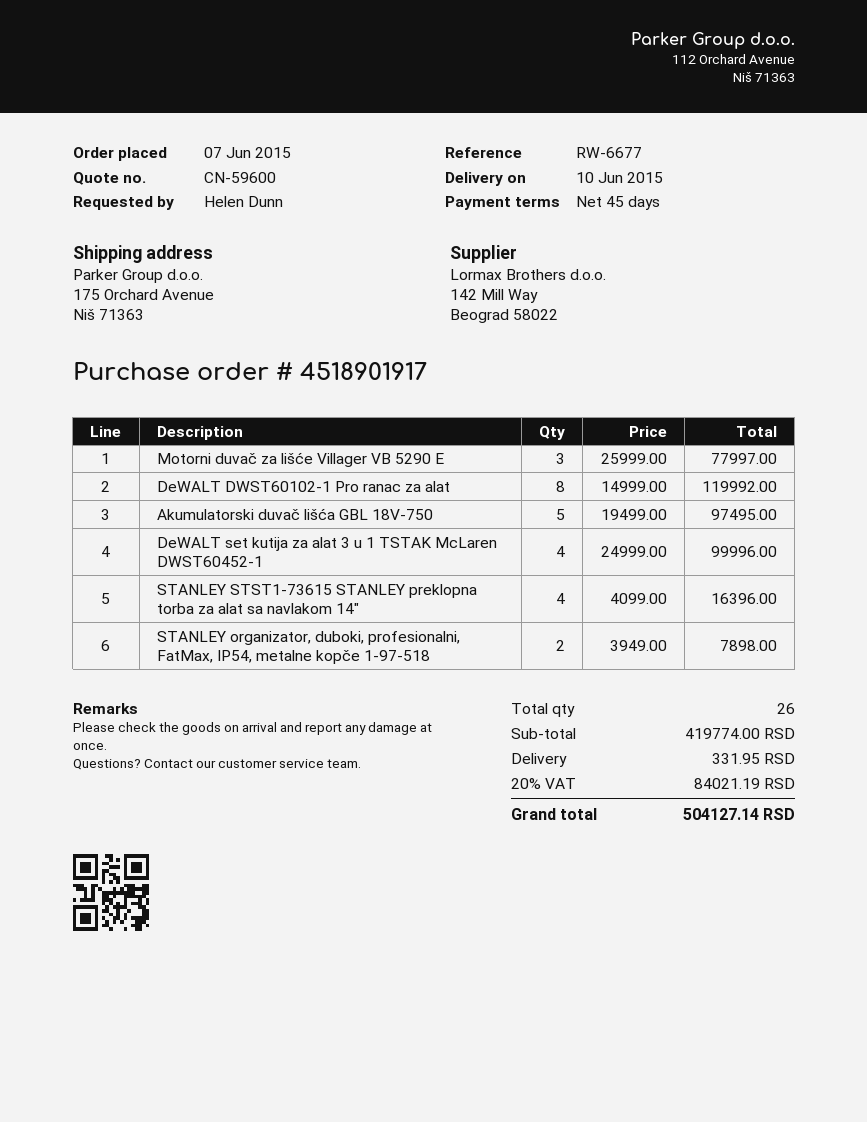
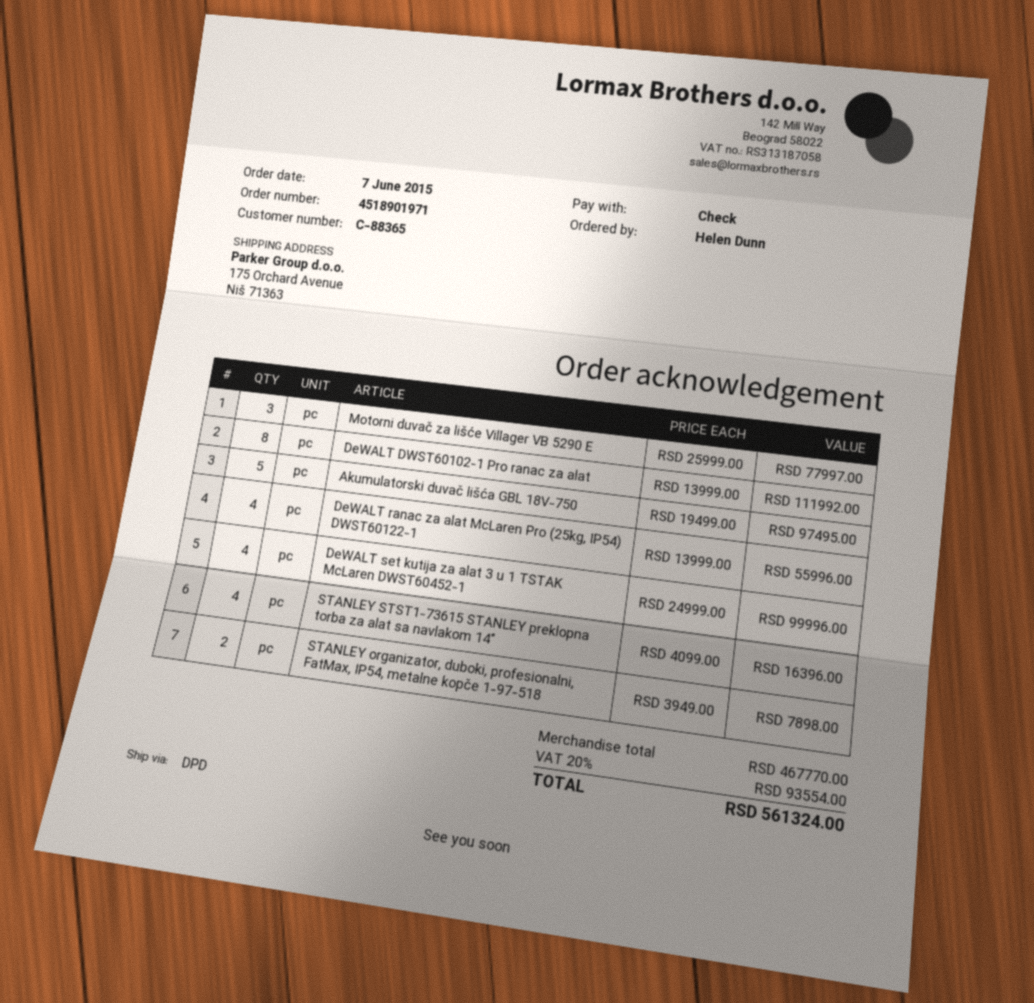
order number: 4518901917 -> 4518901971
DeWALT DWST60102-1 Pro ranac za alat: 8 x 14999.00 = 119992.00 -> 8 x 13999.00 = 111992.00
DeWALT ranac za alat McLaren Pro (25kg, IP54) DWST60122-1: none -> 4 x 13999.00 = 55996.00
subtotal: 419774.00 -> 467770.00
shipping: 331.95 -> none
tax: 20% = 84021.19 -> 20% = 93554.00
total: 504127.14 -> 561324.00

